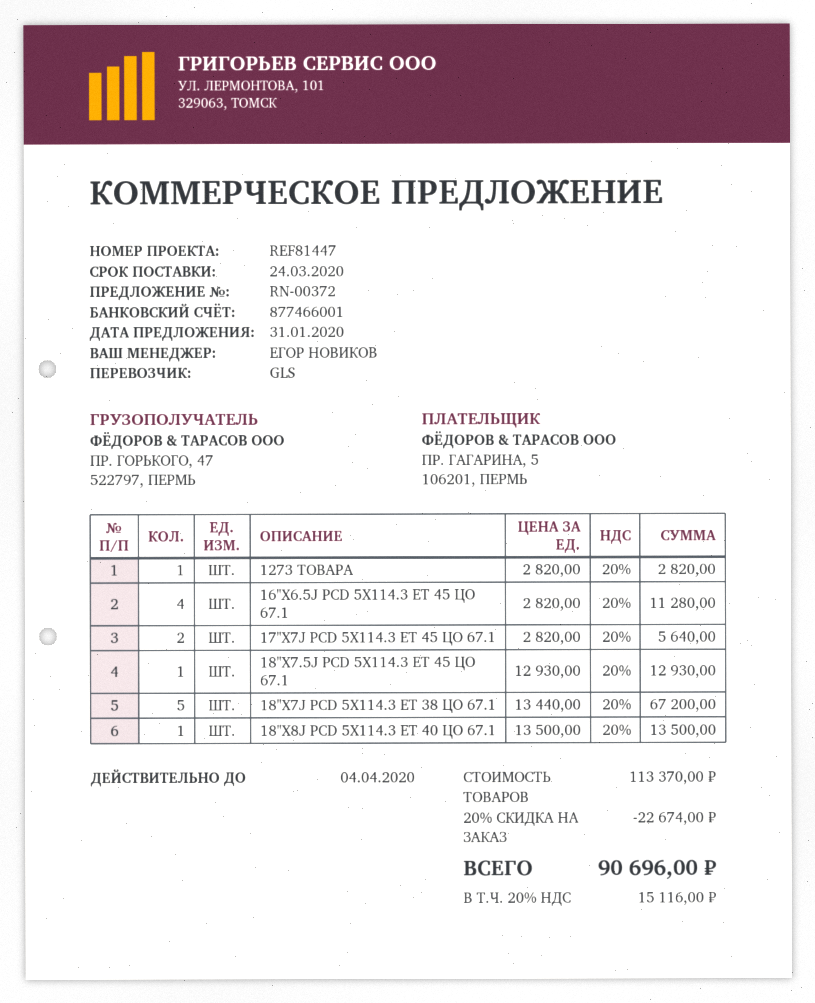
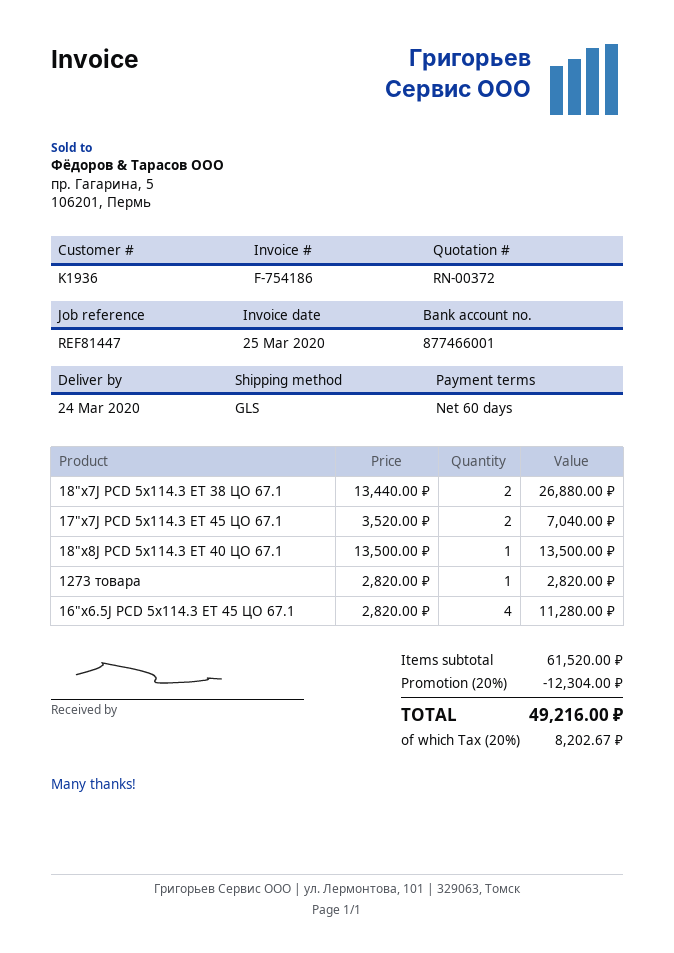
17"X7J PCD 5X114.3 ЕТ 45 ЦО 67.1: 2 x 2820.00 = 5640.00 -> 2 x 3520.00 = 7040.00
18"X7.5J PCD 5X114.3 ЕТ 45 ЦО 67.1: 1 x 12930.00 = 12930.00 -> none
18"X7J PCD 5X114.3 ЕТ 38 ЦО 67.1: 5 x 13440.00 = 67200.00 -> 2 x 13440.00 = 26880.00
subtotal: 113370.00 -> 61520.00
discount: 20% = 22674.00 -> 20% = 12304.00
tax: 20% = 15116.00 -> 20% = 8202.67
total: 90696.00 -> 49216.00

